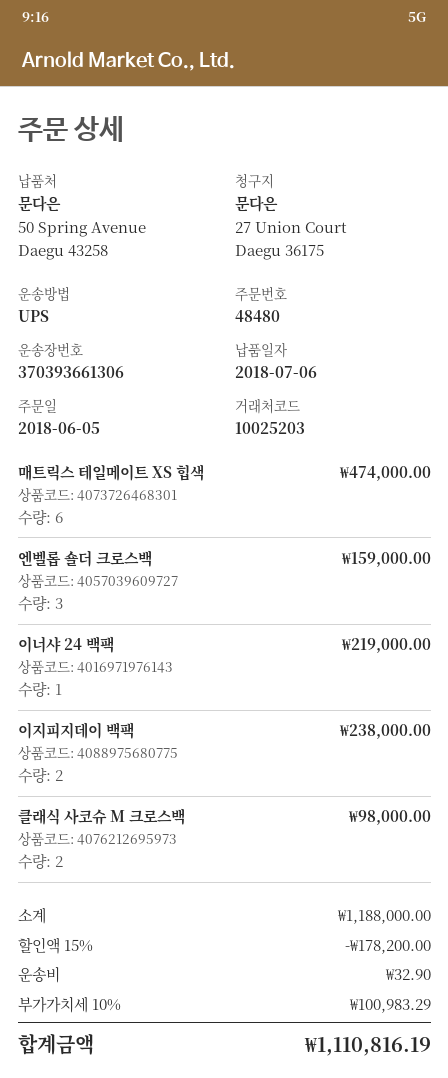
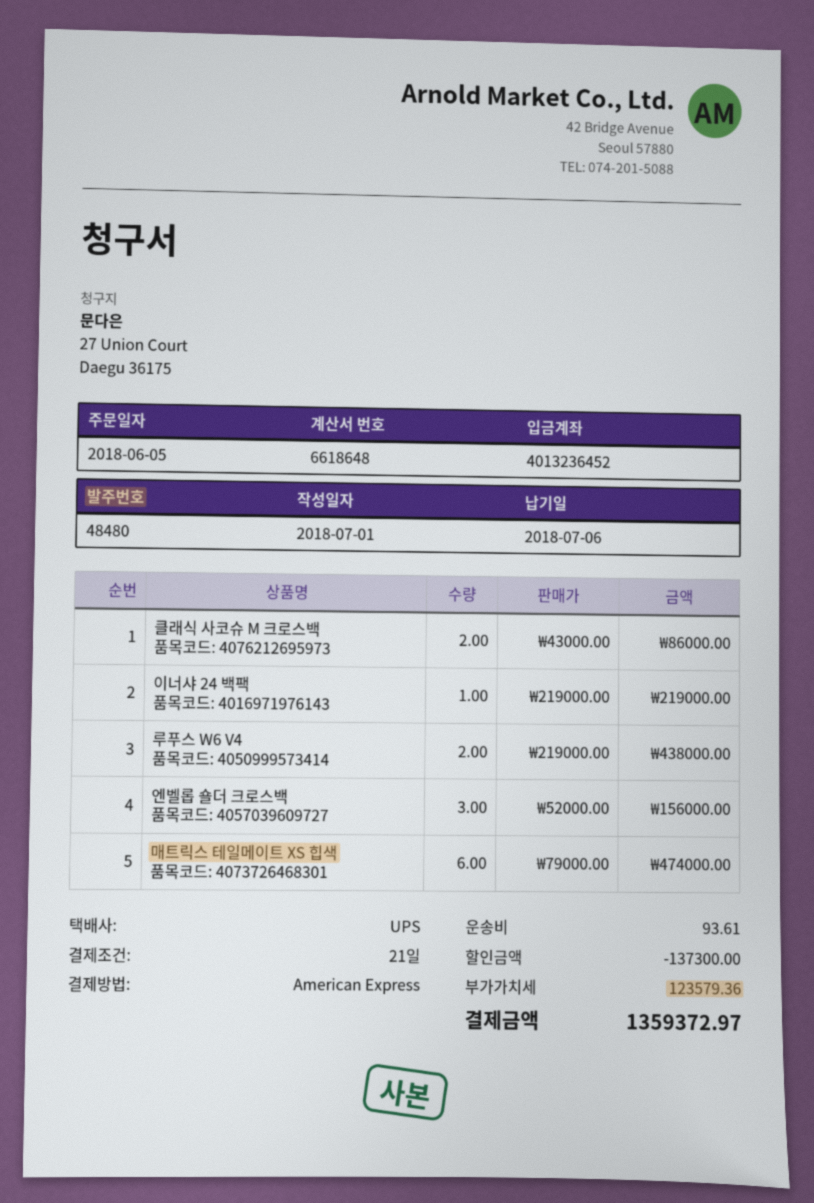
엔벨롭 숄더 크로스백: 3 for 159000.00 -> 3 for 156000.00
이지피지데이 백팩: 2 for 238000.00 -> none
클래식 사코슈 M 크로스백: 2 for 98000.00 -> 2 for 86000.00
루푸스 W6 V4: none -> 2 for 438000.00
discount: 178200.00 -> 137300.00
shipping: 32.90 -> 93.61
tax: 100983.29 -> 123579.36
total: 1110816.19 -> 1359372.97

